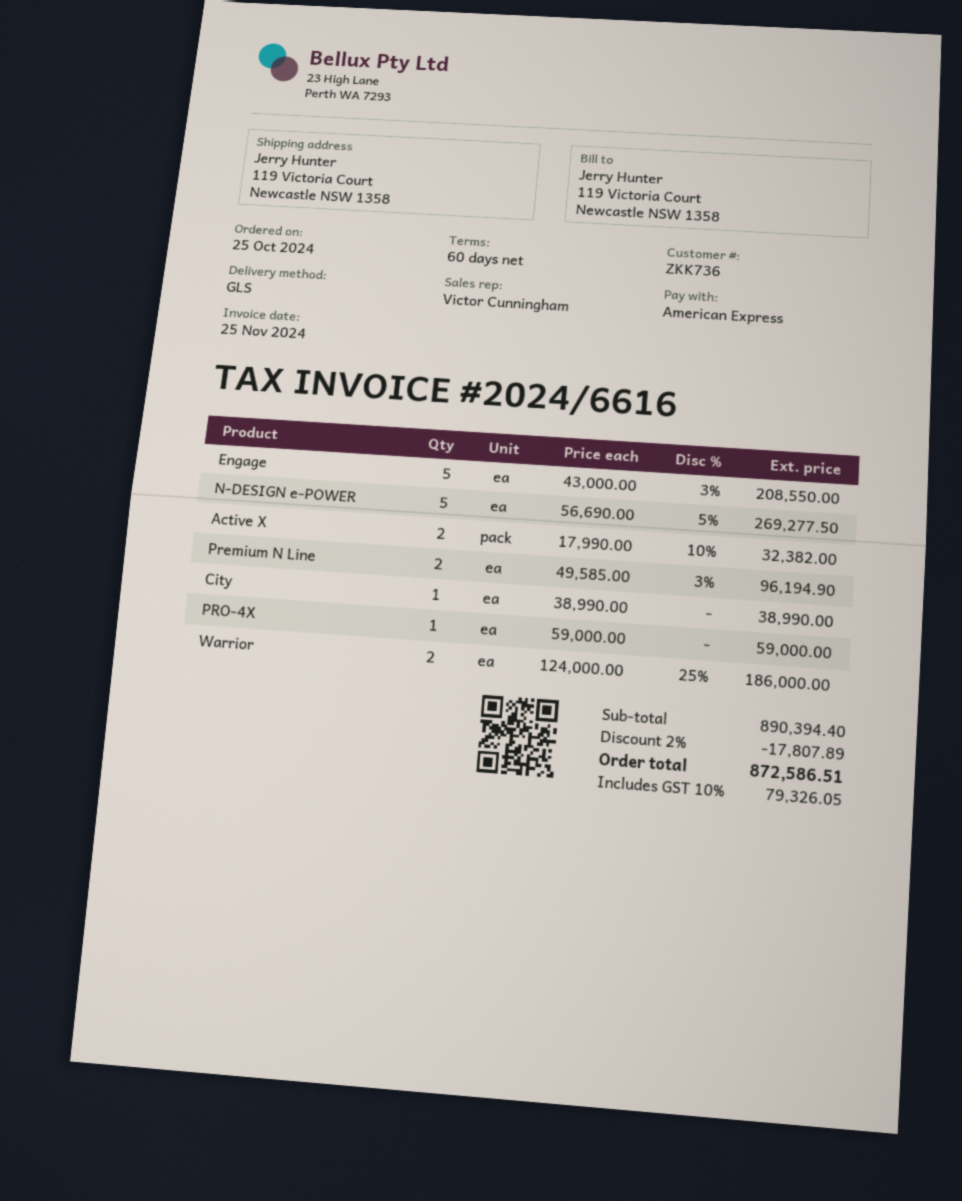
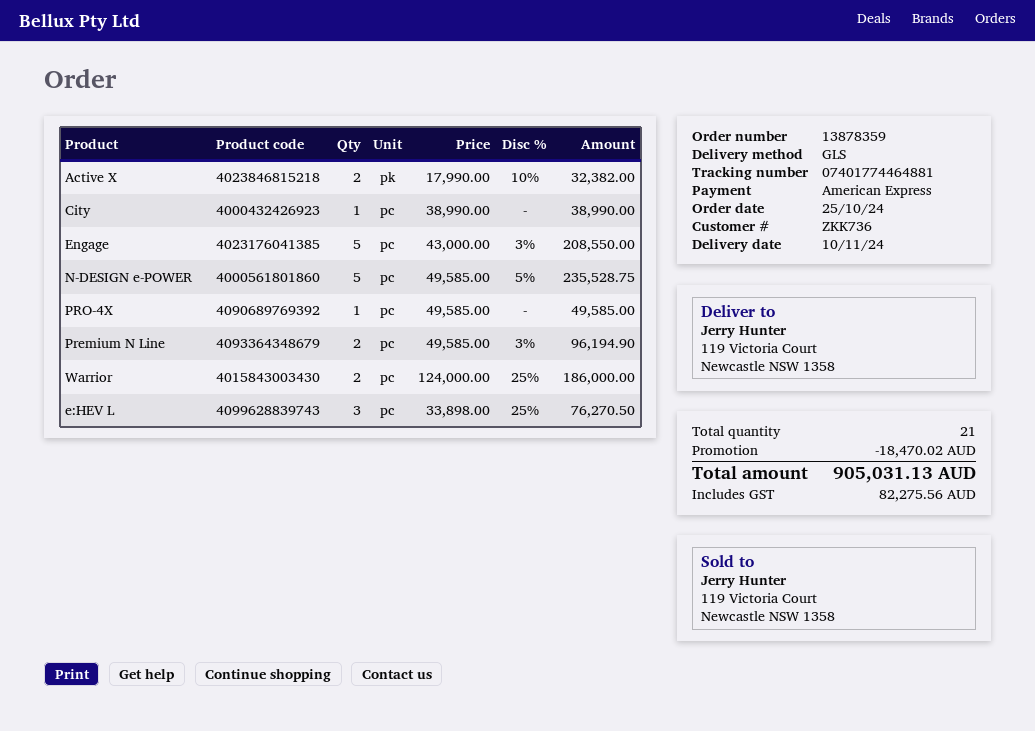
N-DESIGN e-POWER: 5 x 56690.00 - 5% = 269277.50 -> 5 x 49585.00 - 5% = 235528.75
PRO-4X: 1 x 59000.00 = 59000.00 -> 1 x 49585.00 = 49585.00
e:HEV L: none -> 3 x 33898.00 - 25% = 76270.50
discount: 17807.89 -> 18470.02
tax: 79326.05 -> 82275.56
total: 872586.51 -> 905031.13

